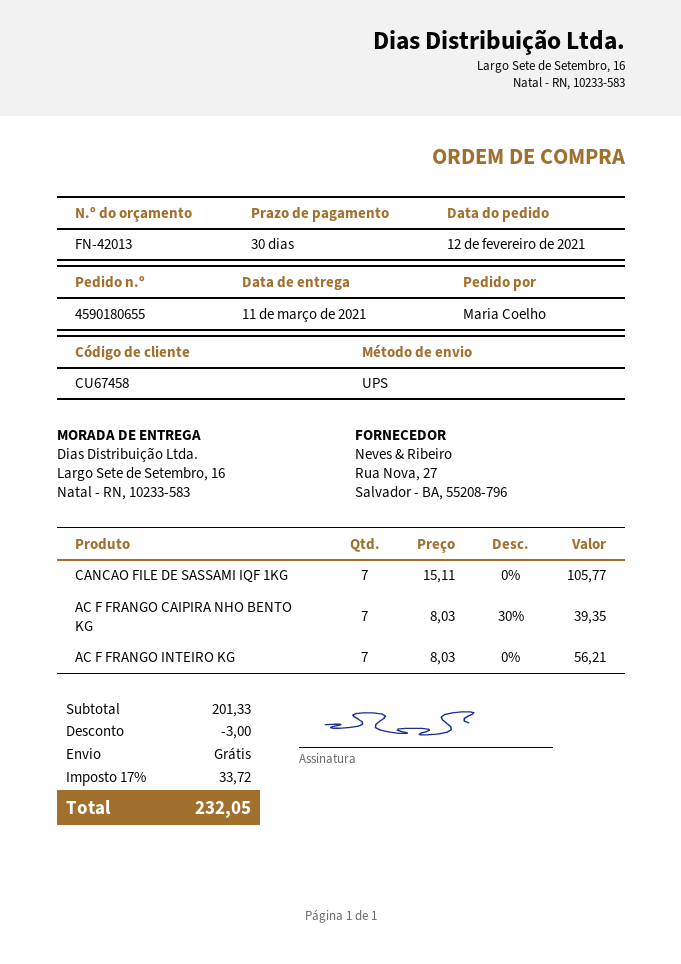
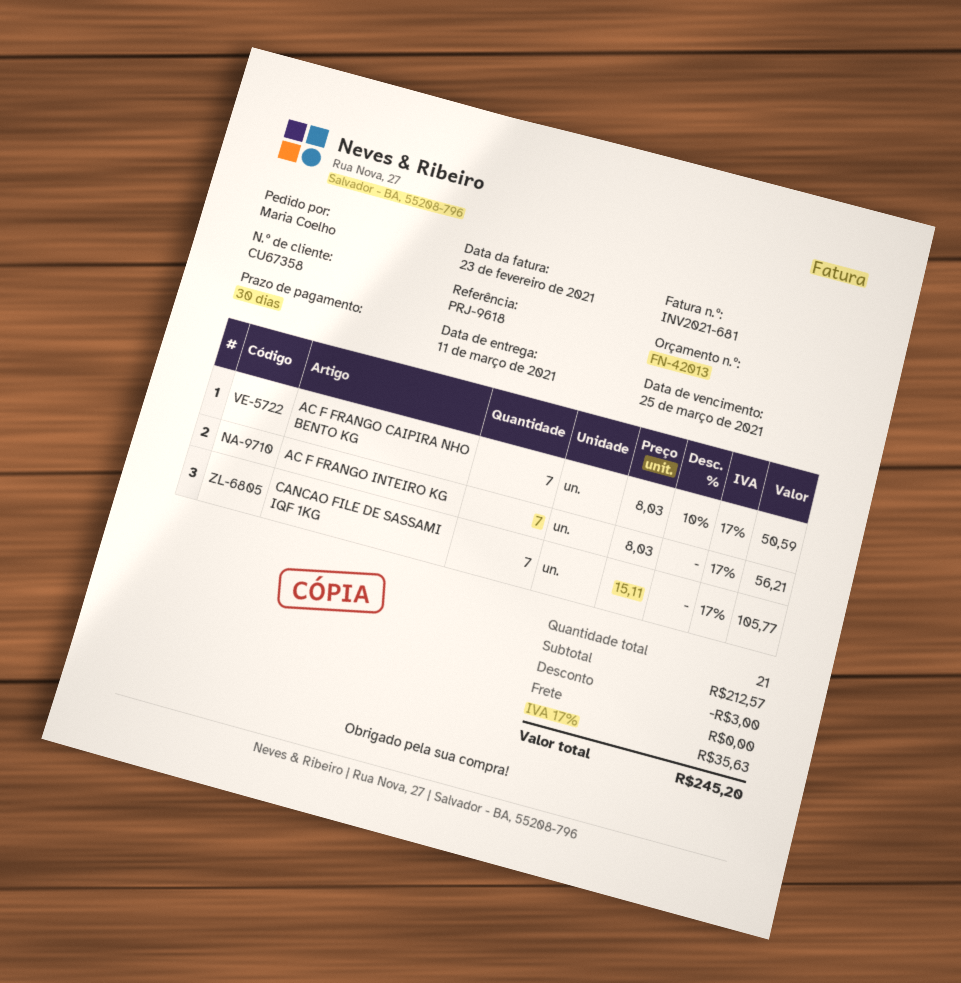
customer number: CU67458 -> CU67358
AC F FRANGO CAIPIRA NHO BENTO KG: 7 x 8.03 - 30% = 39.35 -> 7 x 8.03 - 10% = 50.59
subtotal: 201.33 -> 212.57
tax: 17% = 33.72 -> 17% = 35.63
total: 232.05 -> 245.20

